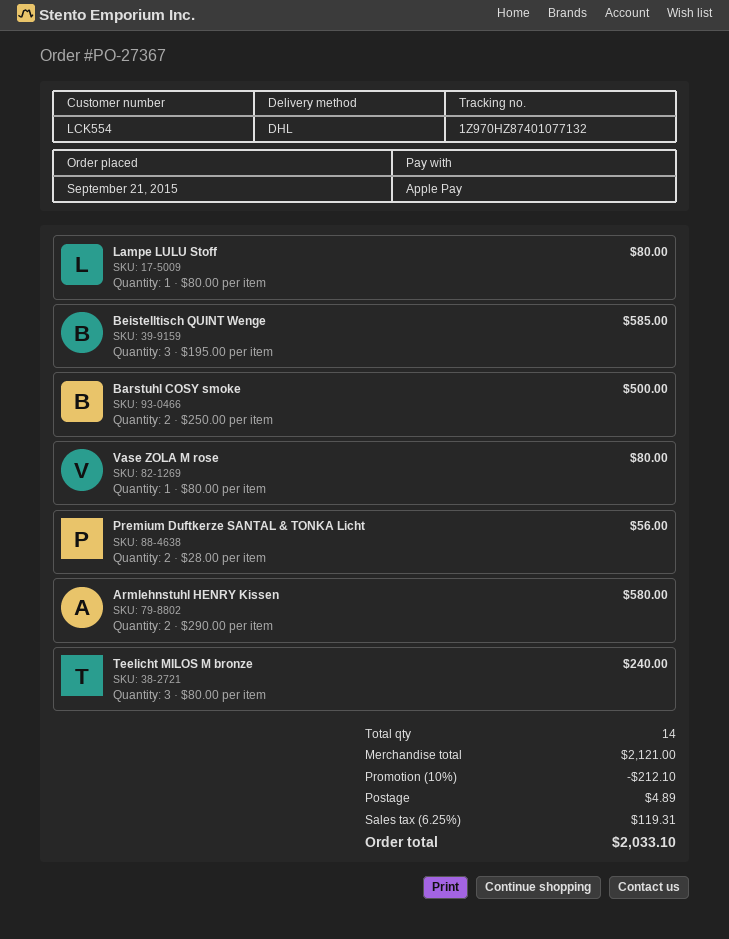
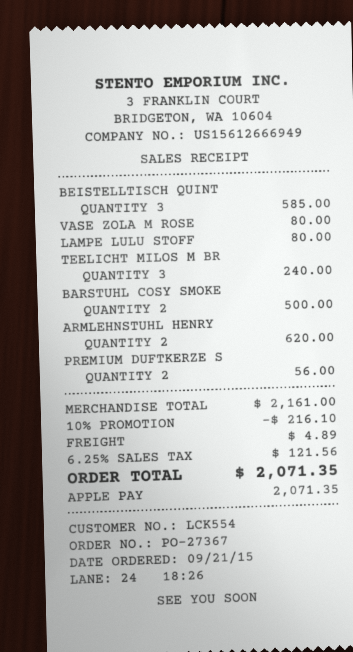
Armlehnstuhl HENRY Kissen: 2 for 580.00 -> 2 for 620.00
subtotal: 2121.00 -> 2161.00
discount: 10% = 212.10 -> 10% = 216.10
tax: 6.25% = 119.31 -> 6.25% = 121.56
total: 2033.10 -> 2071.35

